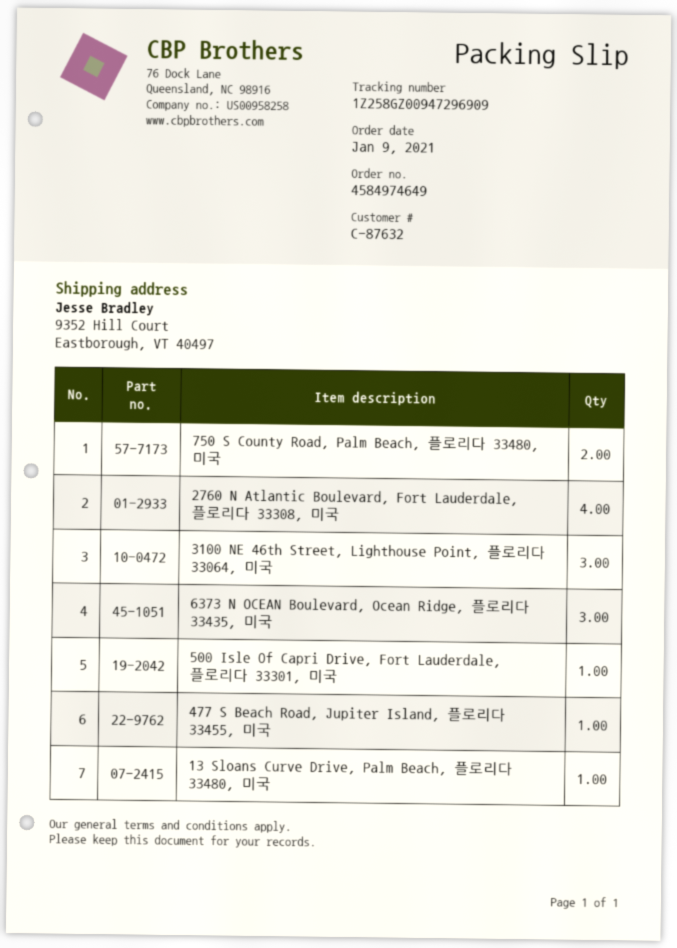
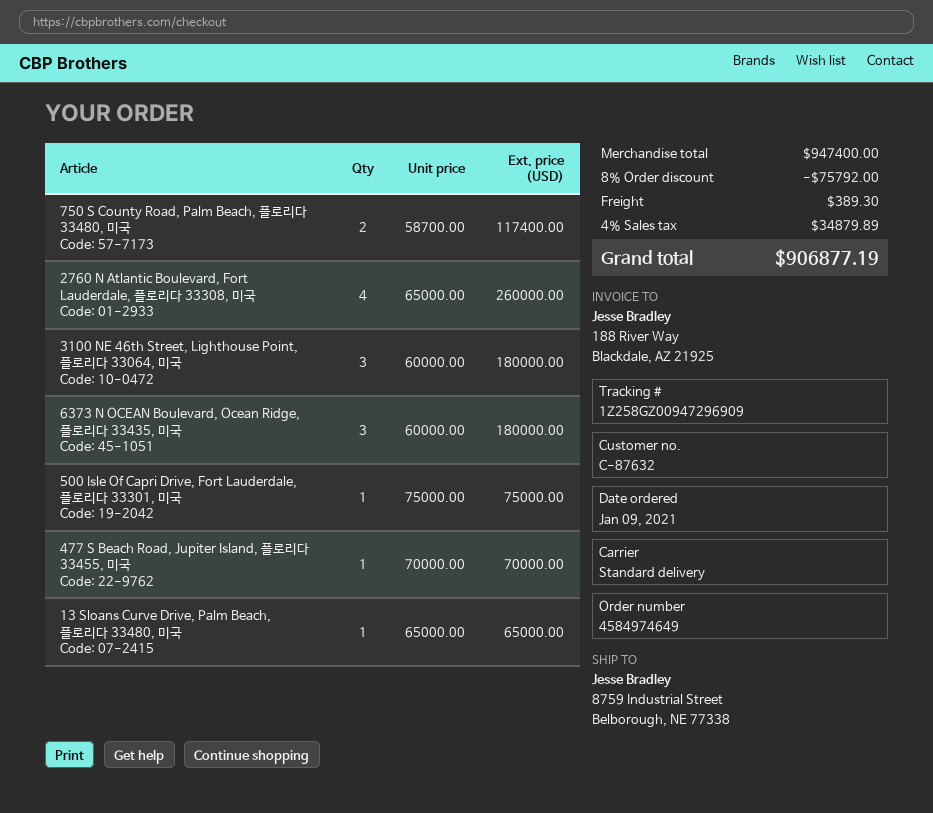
ship to: 9352 Hill Court, Eastborough, VT 40497 -> 8759 Industrial Street, Belborough, NE 77338

